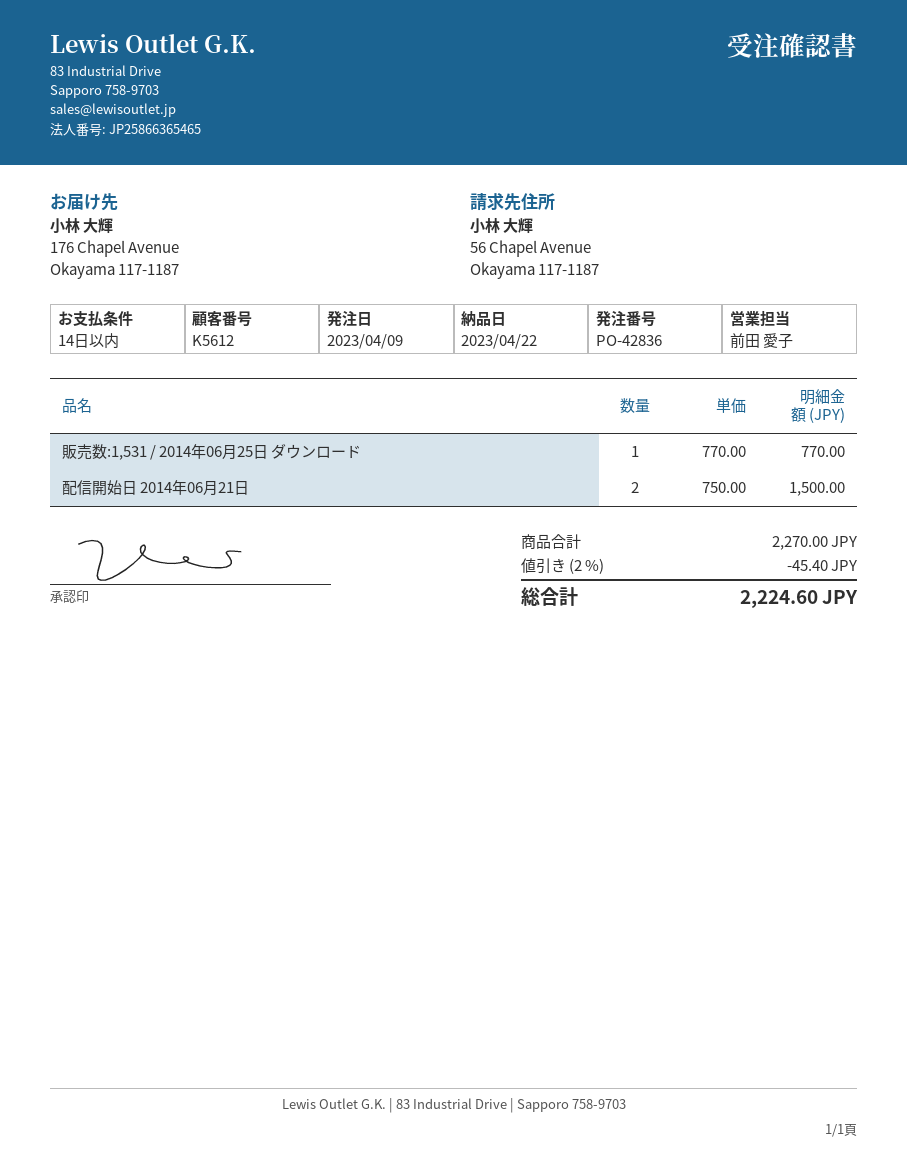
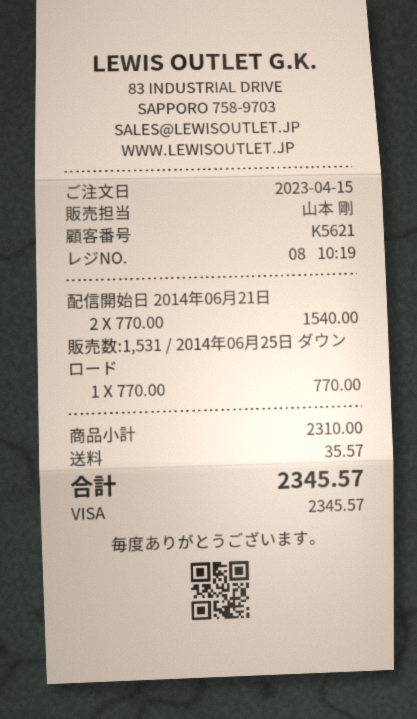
order date: 2023-04-09 -> 2023-04-15
customer number: K5612 -> K5621
sales rep: 前田 愛子 -> 山本 剛
配信開始日 2014年06月21日: 2 x 750.00 = 1500.00 -> 2 x 770.00 = 1540.00
subtotal: 2270.00 -> 2310.00
discount: 2% = 45.40 -> none
shipping: none -> 35.57
total: 2224.60 -> 2345.57

